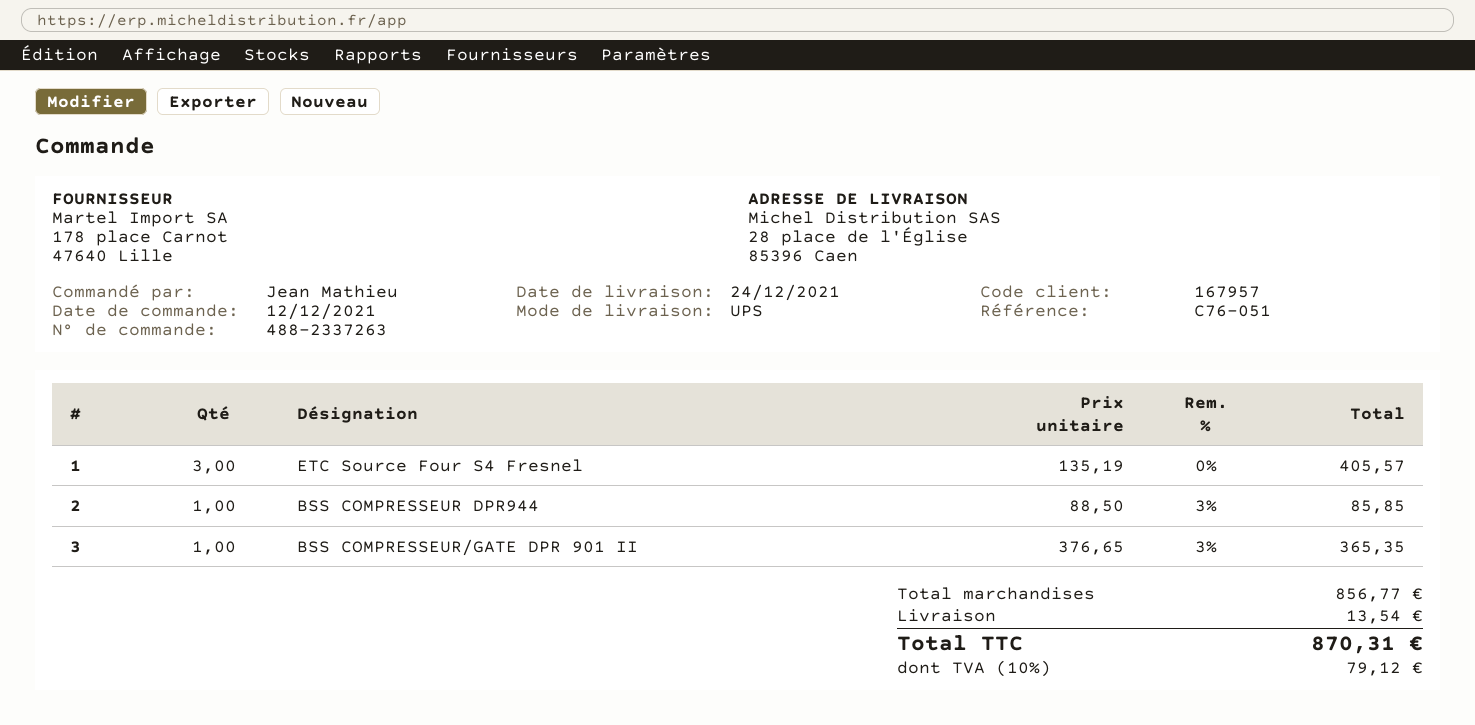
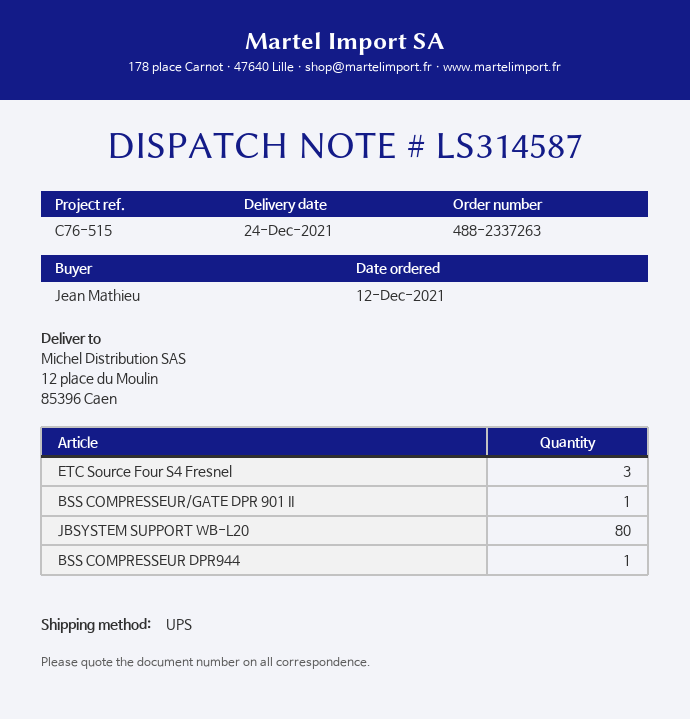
reference: C76-051 -> C76-515
ship to: 28 place de l'Église, 85396 Caen -> 12 place du Moulin, 85396 Caen
JBSYSTEM SUPPORT WB-L20: none -> 80

